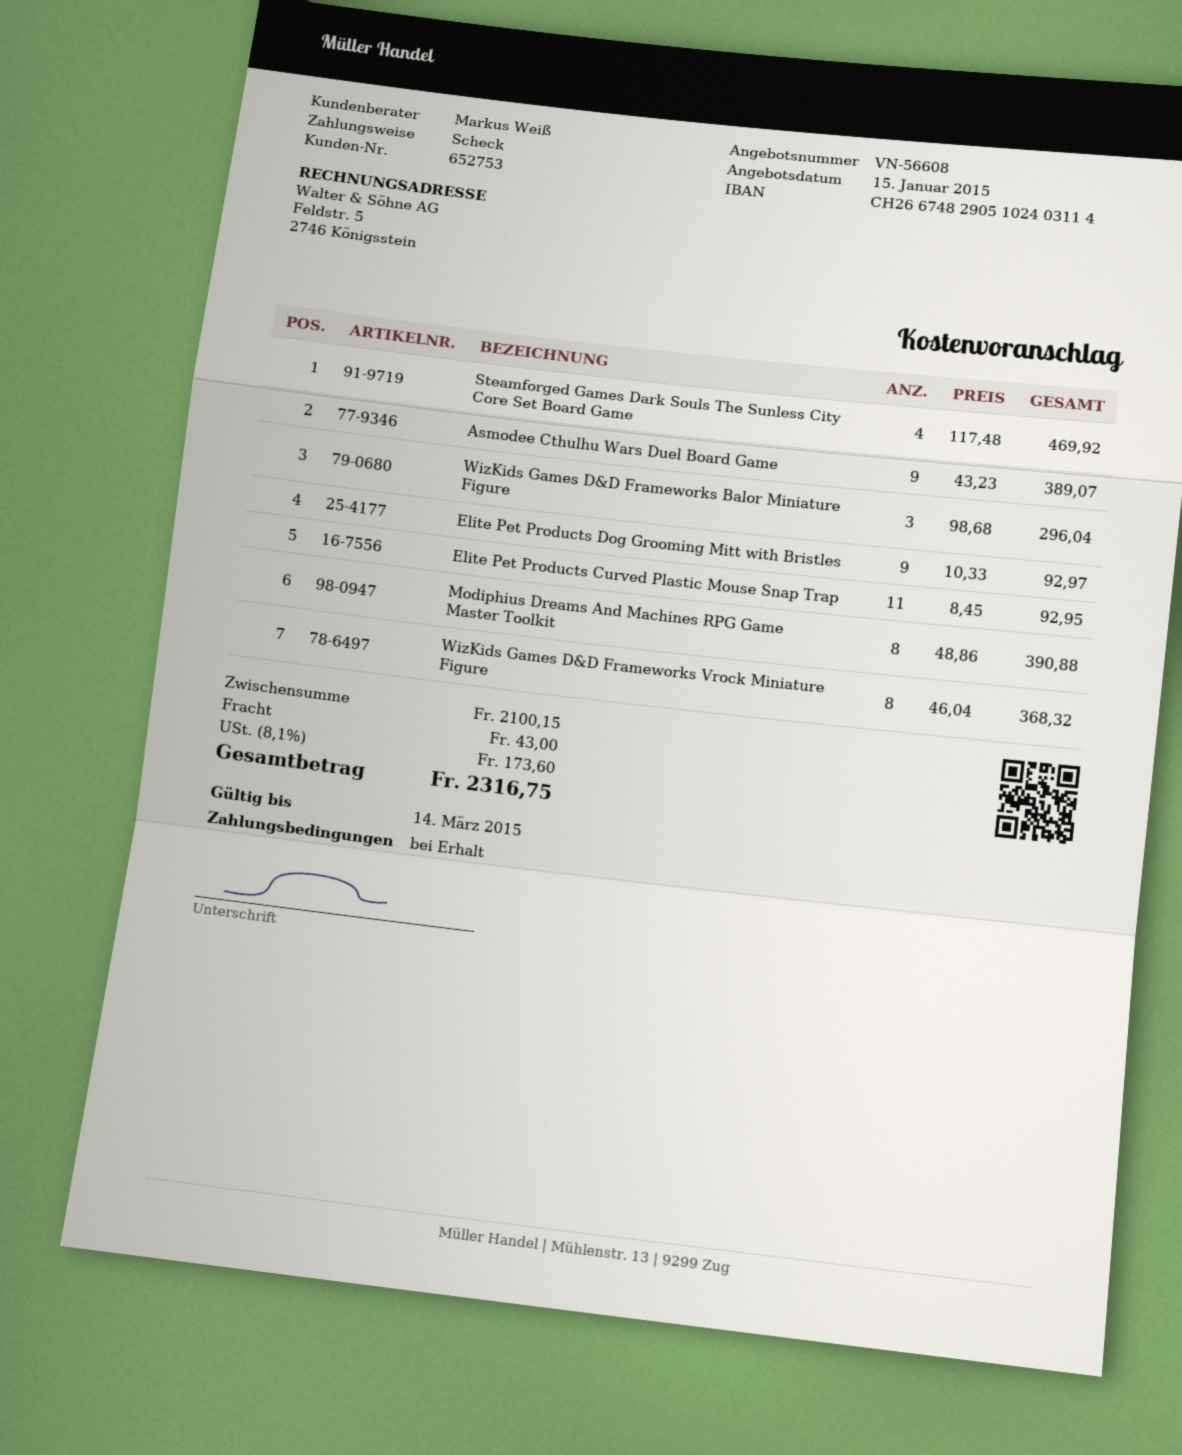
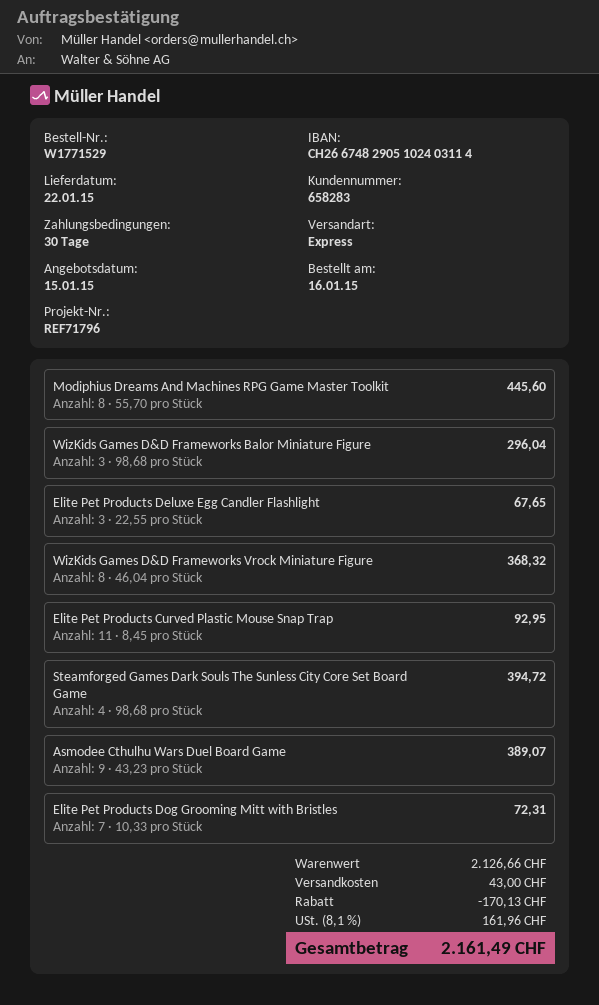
payment terms: on receipt -> 30 days
customer number: 652753 -> 658283
Steamforged Games Dark Souls The Sunless City Core Set Board Game: 4 x 117.48 = 469.92 -> 4 x 98.68 = 394.72
Elite Pet Products Dog Grooming Mitt with Bristles: 9 x 10.33 = 92.97 -> 7 x 10.33 = 72.31
Modiphius Dreams And Machines RPG Game Master Toolkit: 8 x 48.86 = 390.88 -> 8 x 55.70 = 445.60
Elite Pet Products Deluxe Egg Candler Flashlight: none -> 3 x 22.55 = 67.65
subtotal: 2100.15 -> 2126.66
discount: none -> 170.13
tax: 8.1% = 173.60 -> 8.1% = 161.96
total: 2316.75 -> 2161.49

